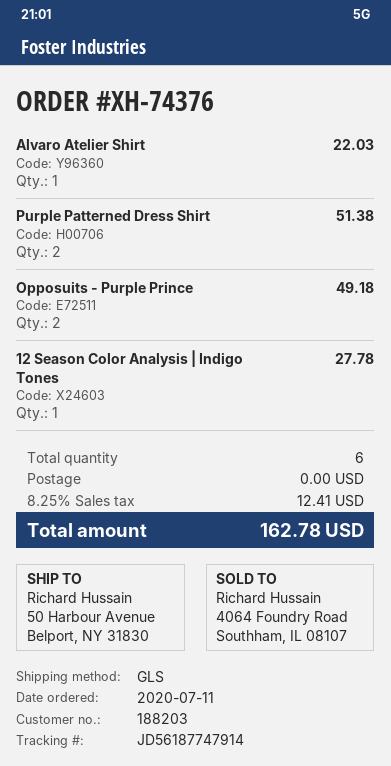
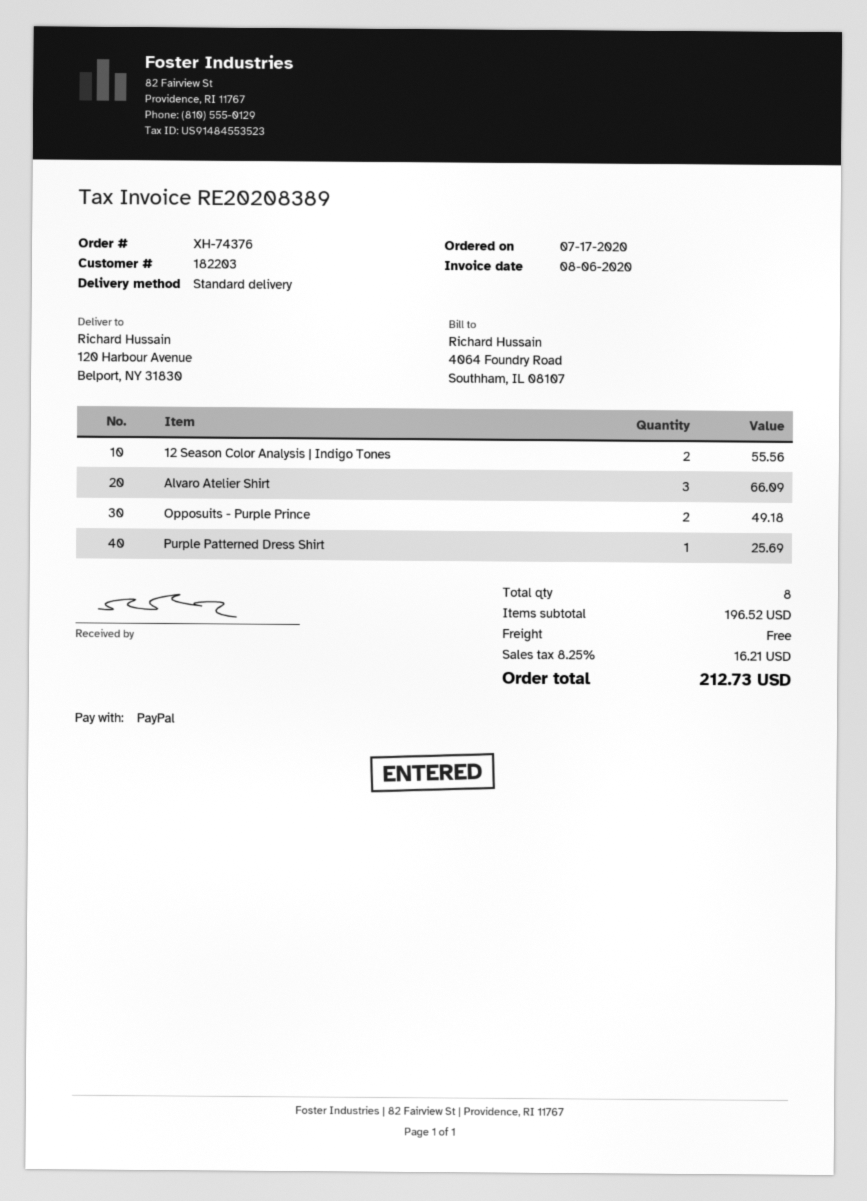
order date: 2020-07-11 -> 2020-07-17
customer number: 188203 -> 182203
shipping method: GLS -> standard
ship to: 50 Harbour Avenue, Belport, NY 31830 -> 120 Harbour Avenue, Belport, NY 31830
Alvaro Atelier Shirt: 1 for 22.03 -> 3 for 66.09
Purple Patterned Dress Shirt: 2 for 51.38 -> 1 for 25.69
12 Season Color Analysis | Indigo Tones: 1 for 27.78 -> 2 for 55.56
total quantity: 6 -> 8
tax: 8.25% = 12.41 -> 8.25% = 16.21
total: 162.78 -> 212.73

